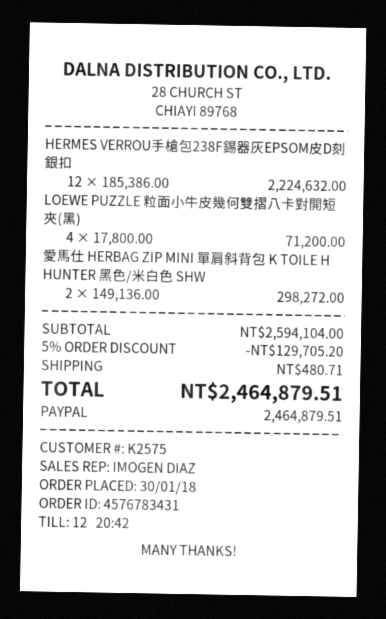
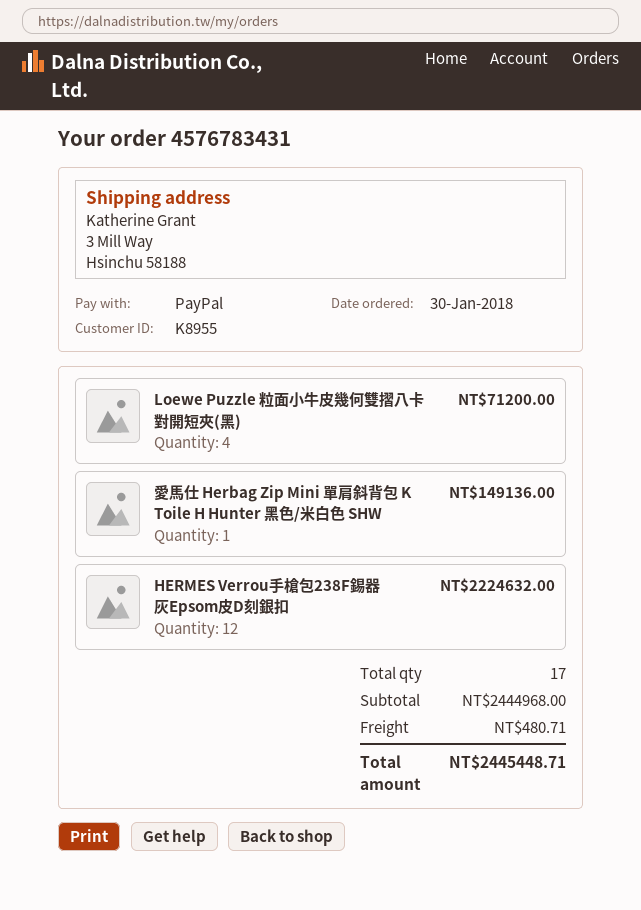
customer number: K2575 -> K8955
愛馬仕 HERBAG ZIP MINI 單肩斜背包 K TOILE H HUNTER 黑色/米白色 SHW: 2 for 298272.00 -> 1 for 149136.00
subtotal: 2594104.00 -> 2444968.00
discount: 5% = 129705.20 -> none
total: 2464879.51 -> 2445448.71

